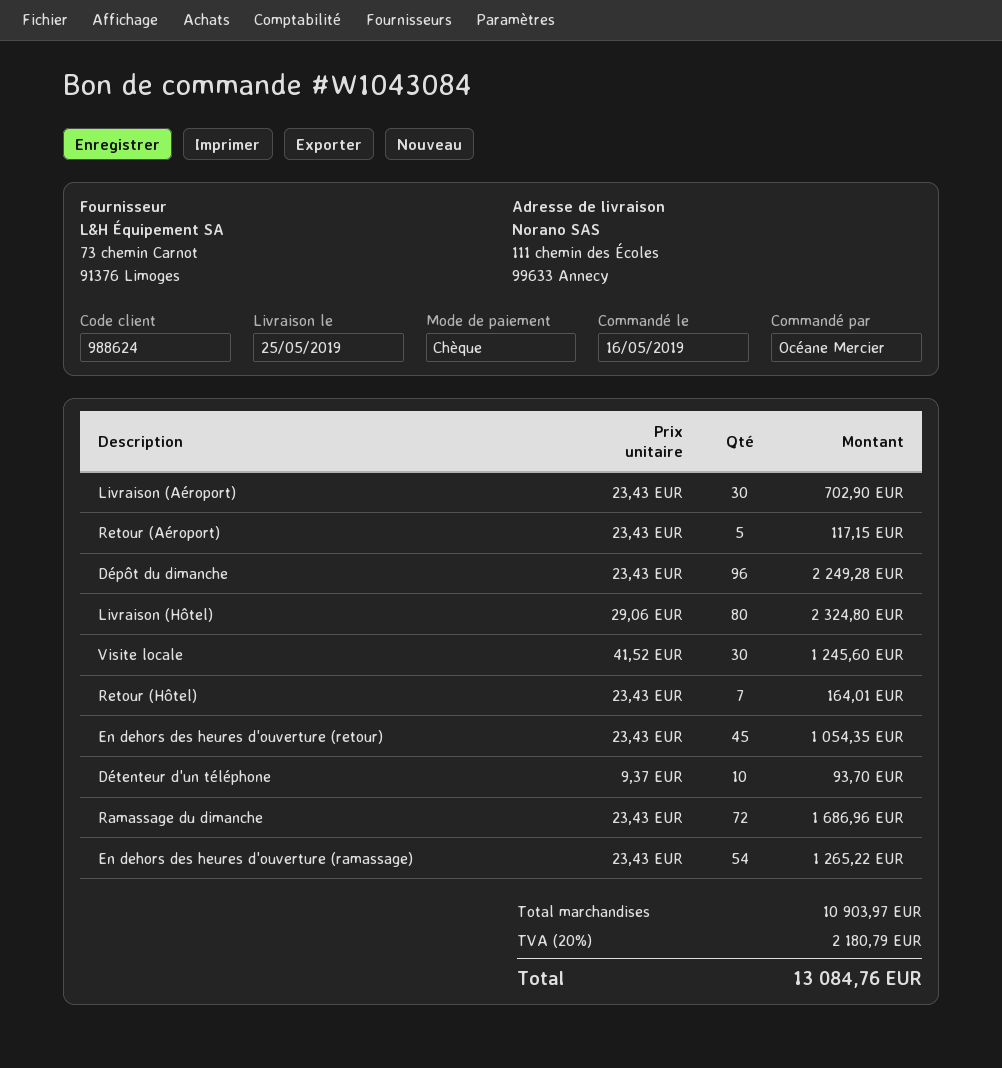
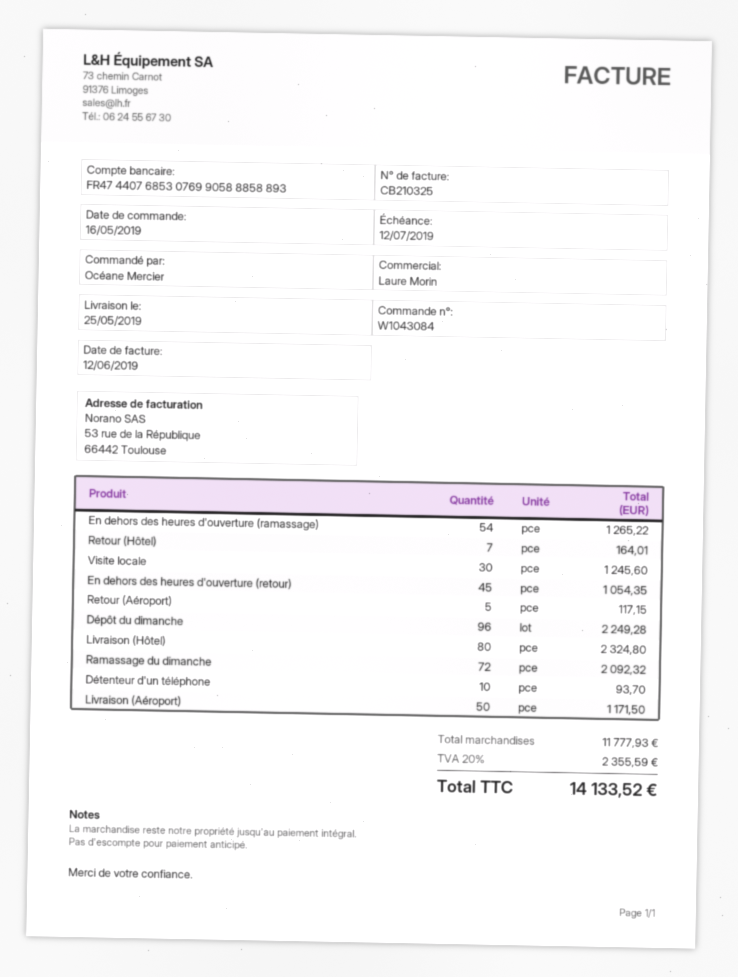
Livraison (Aéroport): 30 for 702.90 -> 50 for 1171.50
Ramassage du dimanche: 72 for 1686.96 -> 72 for 2092.32
subtotal: 10903.97 -> 11777.93
tax: 20% = 2180.79 -> 20% = 2355.59
total: 13084.76 -> 14133.52

